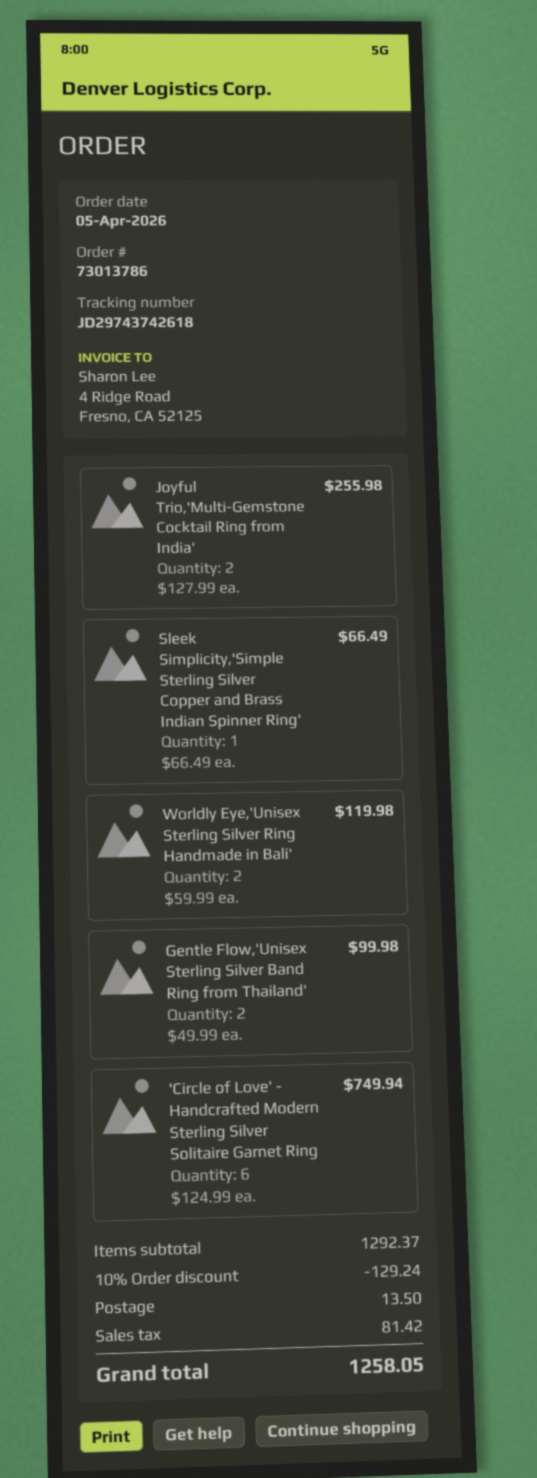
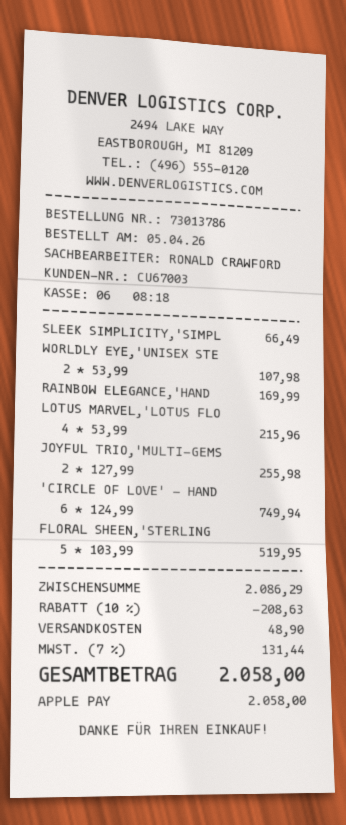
Worldly Eye,'Unisex Sterling Silver Ring Handmade in Bali': 2 x 59.99 = 119.98 -> 2 x 53.99 = 107.98
Gentle Flow,'Unisex Sterling Silver Band Ring from Thailand': 2 x 49.99 = 99.98 -> none
RAINBOW ELEGANCE,'HAND: none -> 1 x 169.99 = 169.99
LOTUS MARVEL,'LOTUS FLO: none -> 4 x 53.99 = 215.96
FLORAL SHEEN,'STERLING: none -> 5 x 103.99 = 519.95
subtotal: 1292.37 -> 2086.29
discount: 10% = 129.24 -> 10% = 208.63
shipping: 13.50 -> 48.90
tax: 81.42 -> 131.44
total: 1258.05 -> 2058.00

